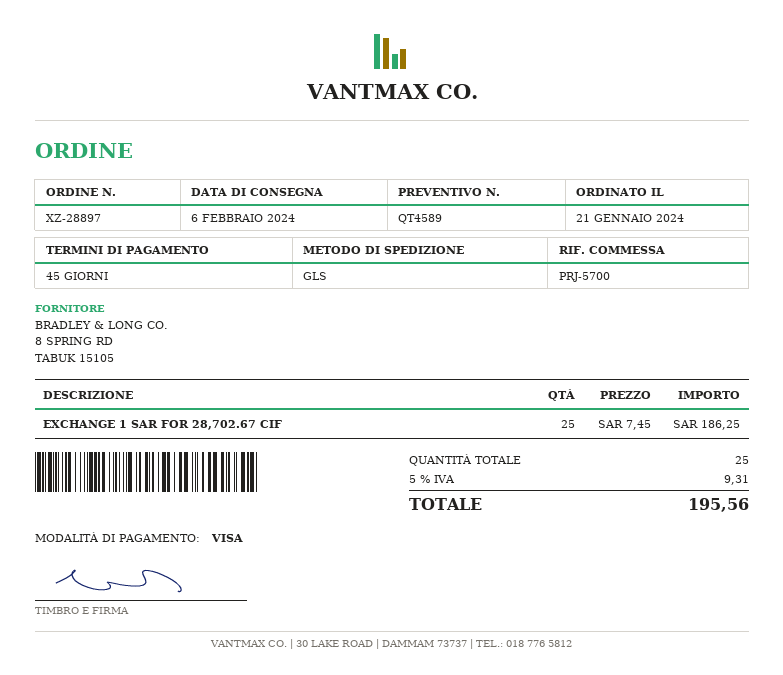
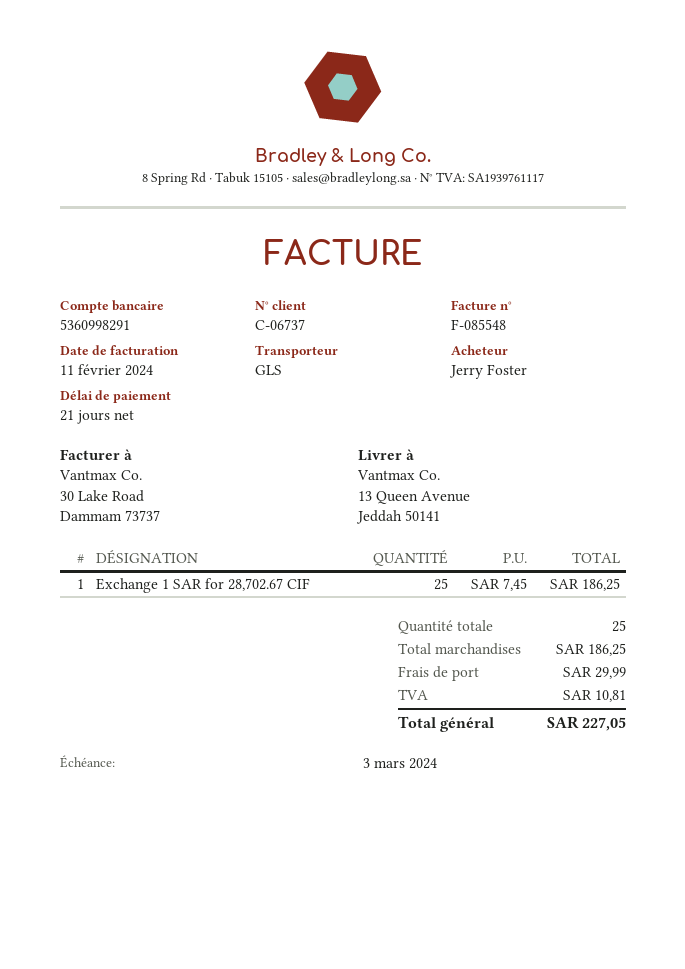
payment terms: 45 days -> 21 days
shipping: none -> 29.99
tax: 9.31 -> 10.81
total: 195.56 -> 227.05

